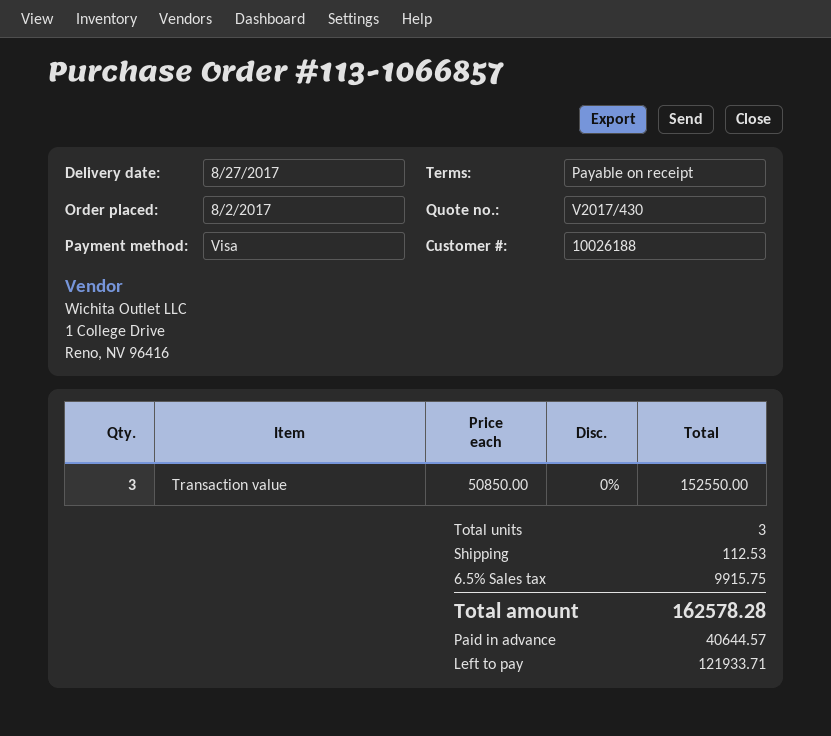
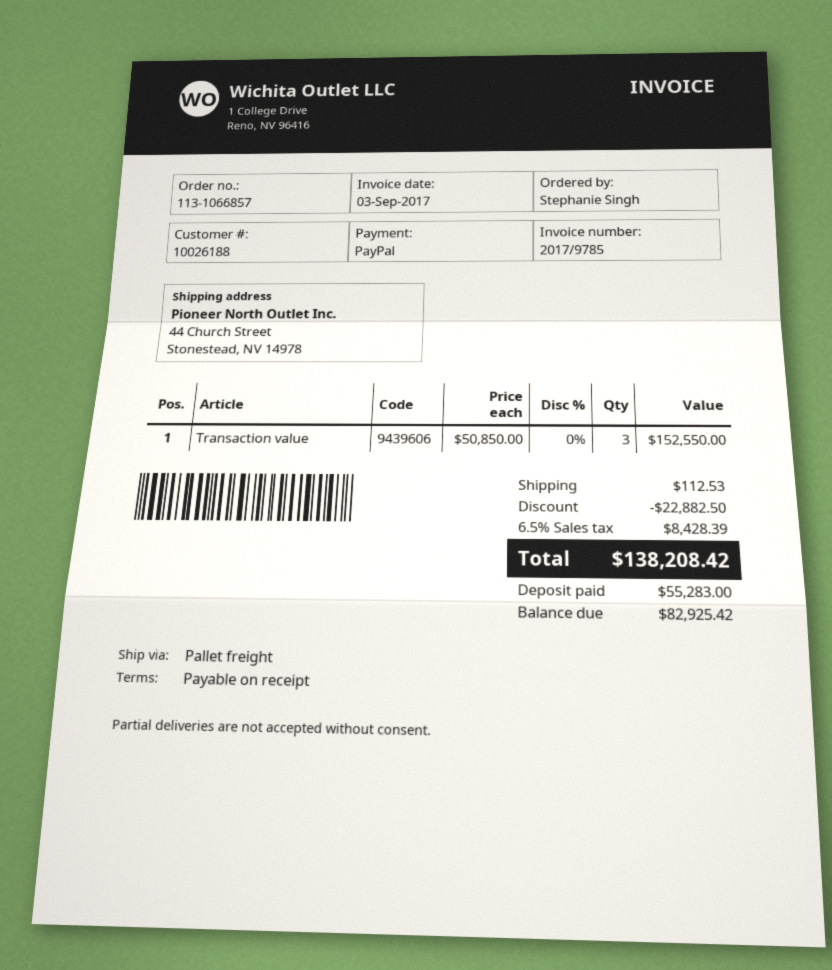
payment method: Visa -> PayPal
discount: none -> 22882.50
tax: 6.5% = 9915.75 -> 6.5% = 8428.39
total: 162578.28 -> 138208.42
deposit: 40644.57 -> 55283.00
balance: 121933.71 -> 82925.42

